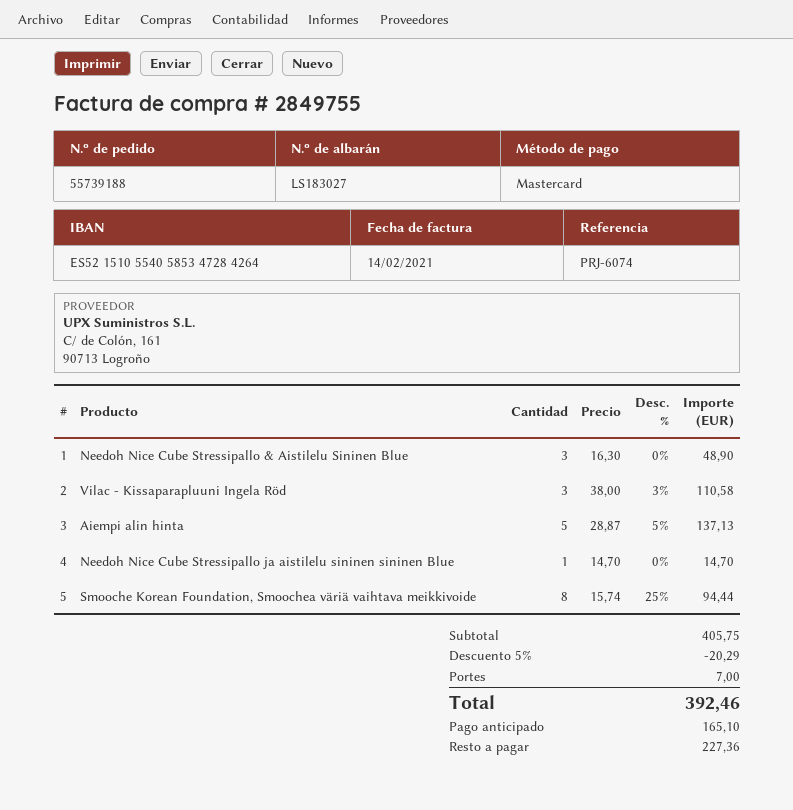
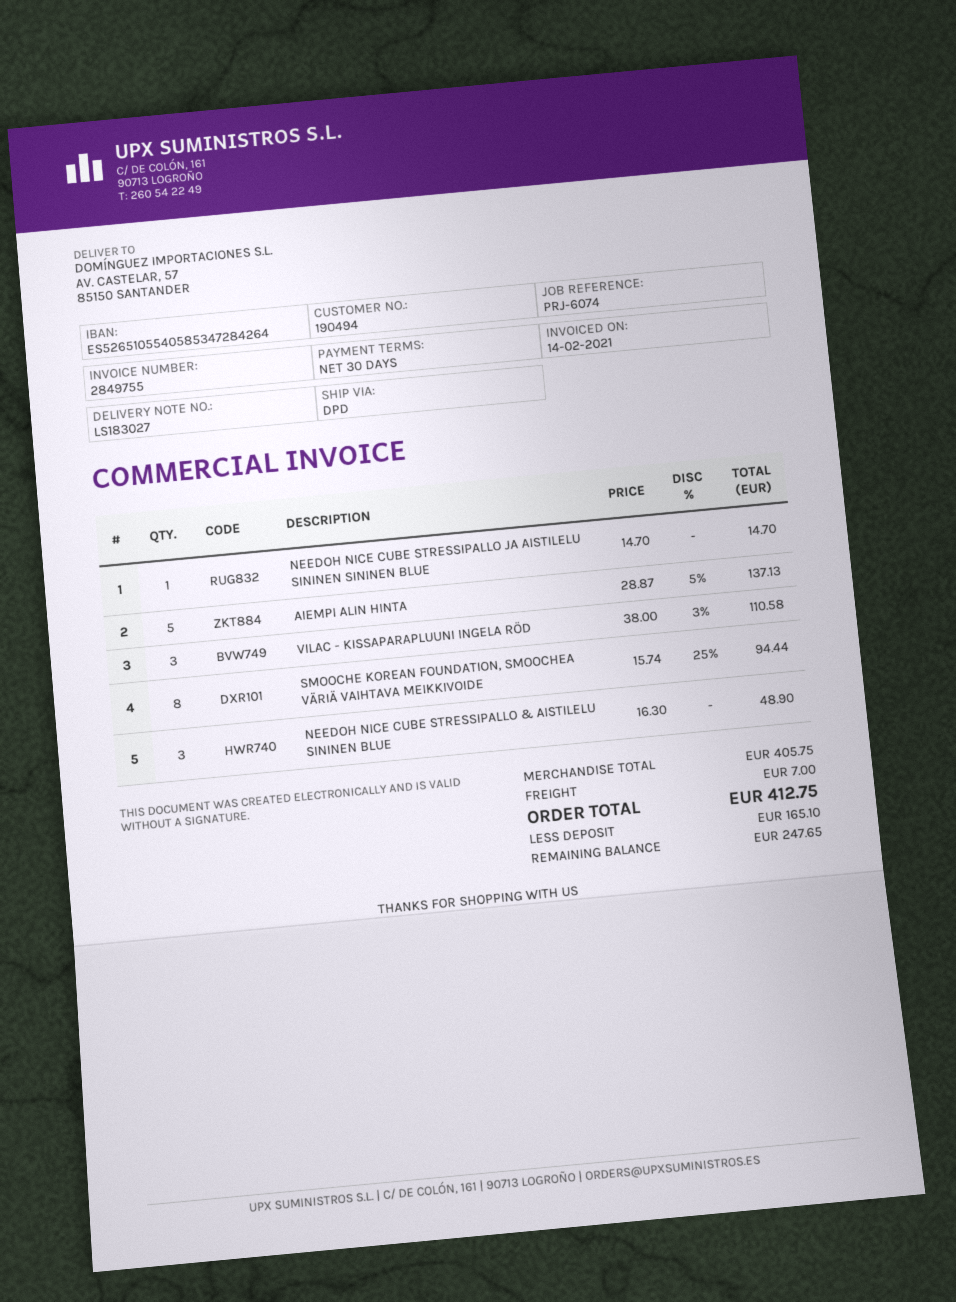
bank account: ES5215105540585347284264 -> ES5265105540585347284264
discount: 5% = 20.29 -> none
total: 392.46 -> 412.75
balance: 227.36 -> 247.65

